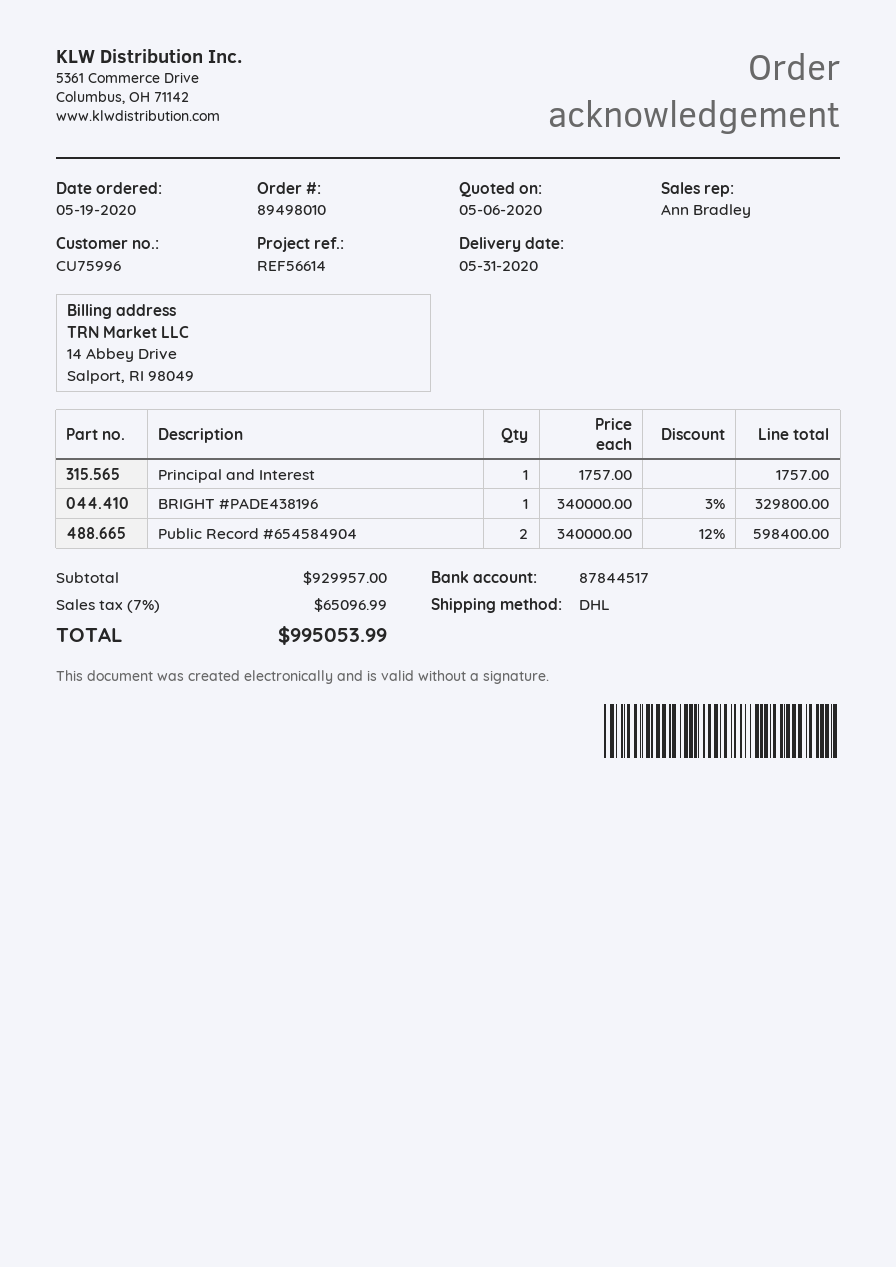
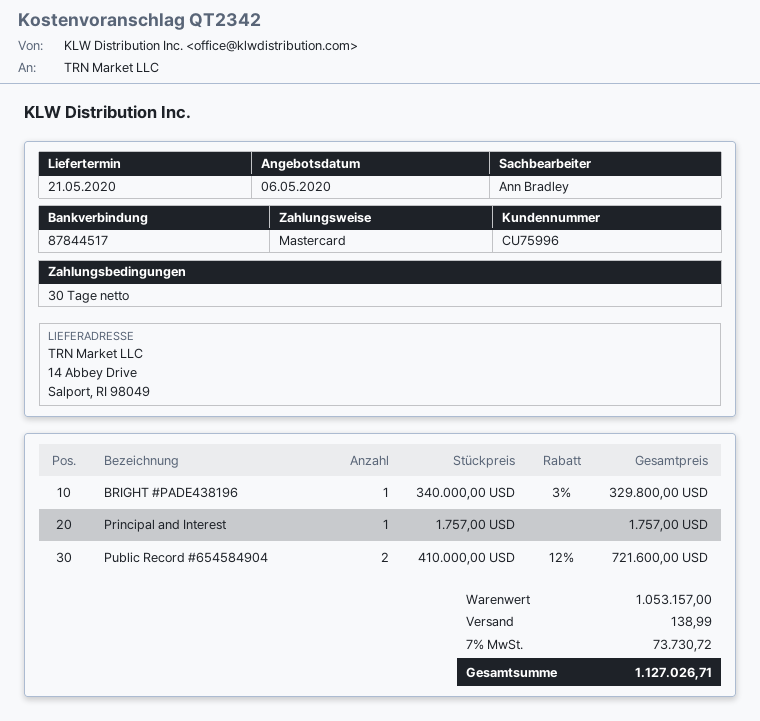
delivery date: 2020-05-31 -> 2020-05-21
Public Record #654584904: 2 x 340000.00 - 12% = 598400.00 -> 2 x 410000.00 - 12% = 721600.00
subtotal: 929957.00 -> 1053157.00
shipping: none -> 138.99
tax: 7% = 65096.99 -> 7% = 73730.72
total: 995053.99 -> 1127026.71

